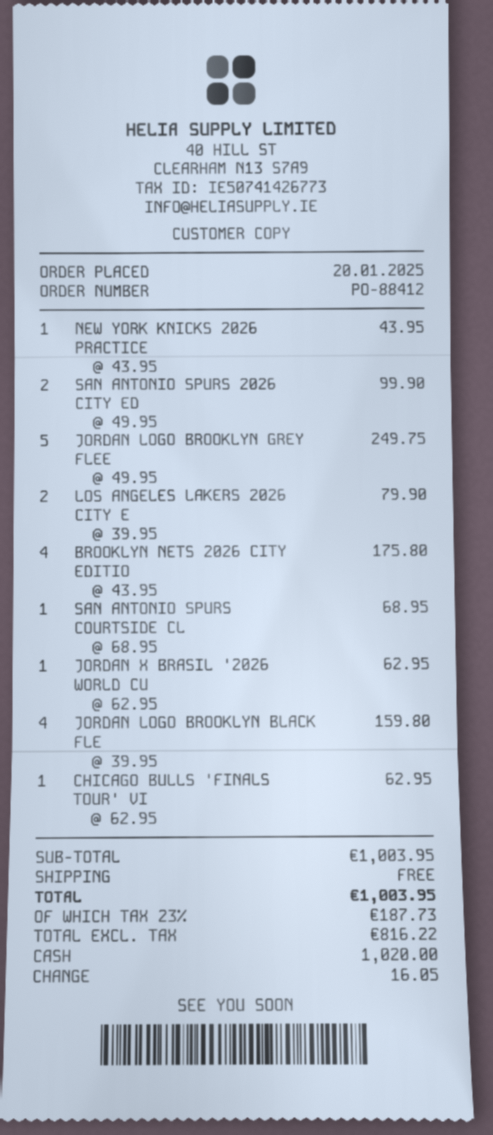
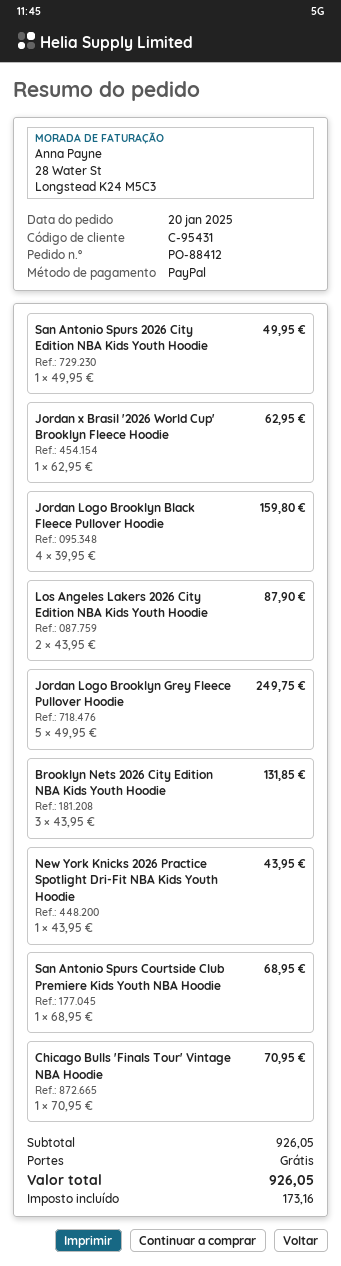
payment method: cash -> PayPal
SAN ANTONIO SPURS 2026 CITY ED: 2 x 49.95 = 99.90 -> 1 x 49.95 = 49.95
LOS ANGELES LAKERS 2026 CITY E: 2 x 39.95 = 79.90 -> 2 x 43.95 = 87.90
BROOKLYN NETS 2026 CITY EDITIO: 4 x 43.95 = 175.80 -> 3 x 43.95 = 131.85
CHICAGO BULLS 'FINALS TOUR' VI: 1 x 62.95 = 62.95 -> 1 x 70.95 = 70.95
subtotal: 1003.95 -> 926.05
tax: 187.73 -> 173.16
total: 1003.95 -> 926.05

